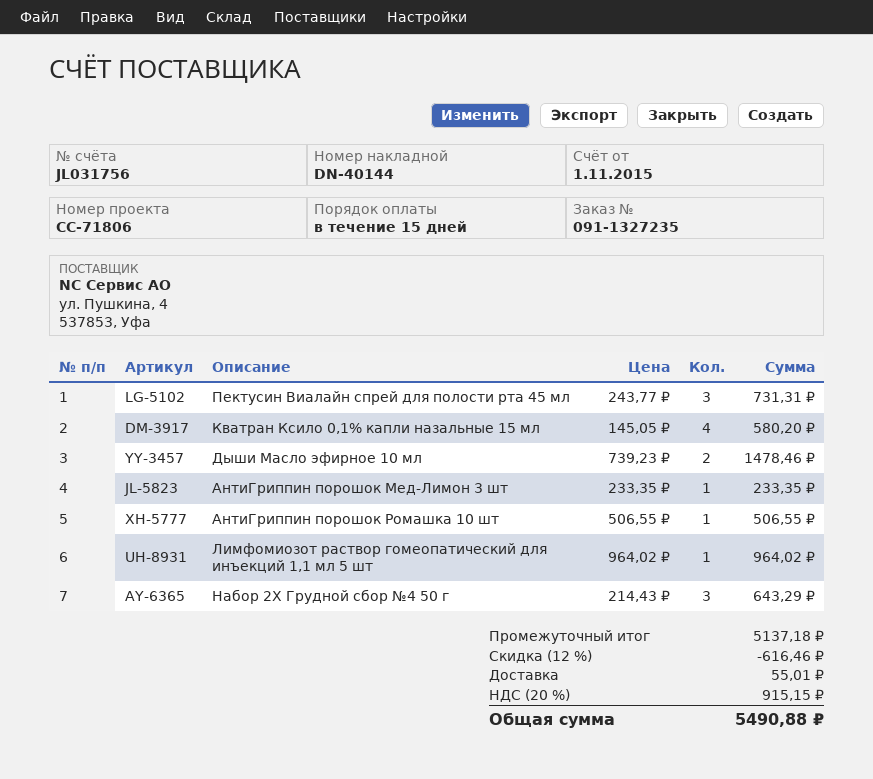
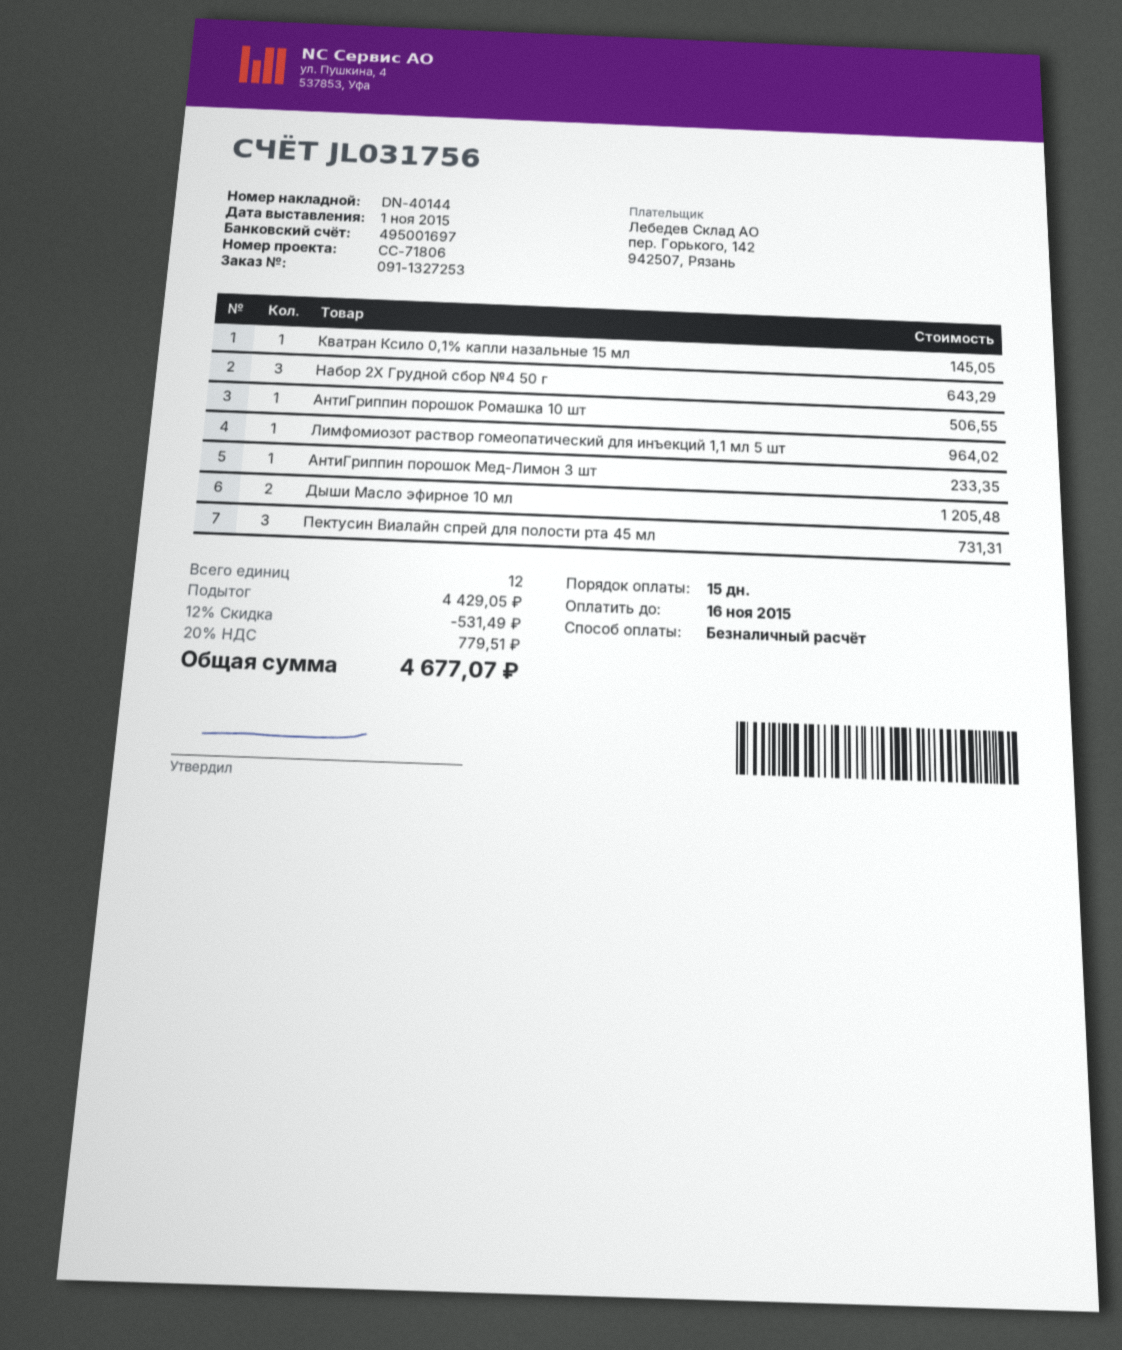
order number: 091-1327235 -> 091-1327253
Кватран Ксило 0,1% капли назальные 15 мл: 4 for 580.20 -> 1 for 145.05
Дыши Масло эфирное 10 мл: 2 for 1478.46 -> 2 for 1205.48
subtotal: 5137.18 -> 4429.05
discount: 12% = 616.46 -> 12% = 531.49
shipping: 55.01 -> none
tax: 20% = 915.15 -> 20% = 779.51
total: 5490.88 -> 4677.07

